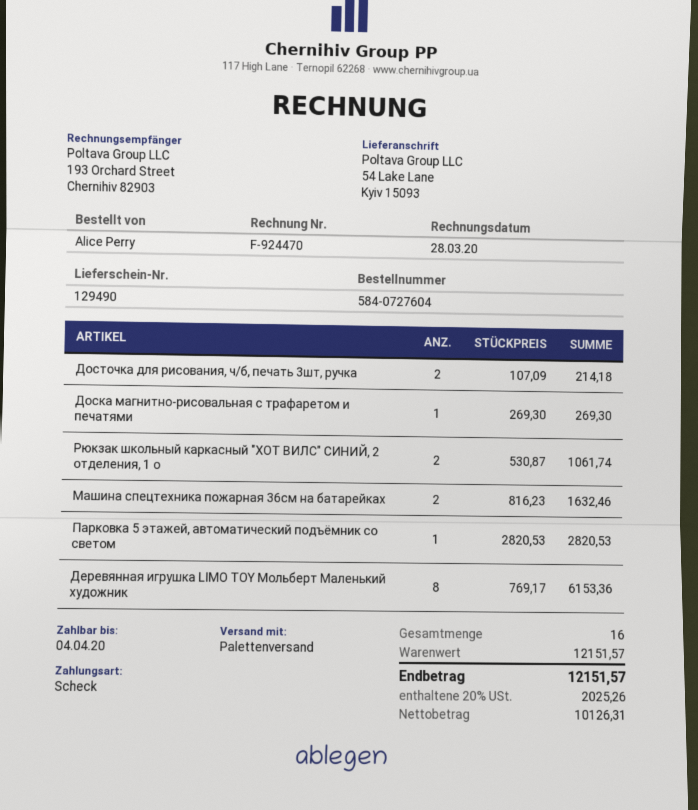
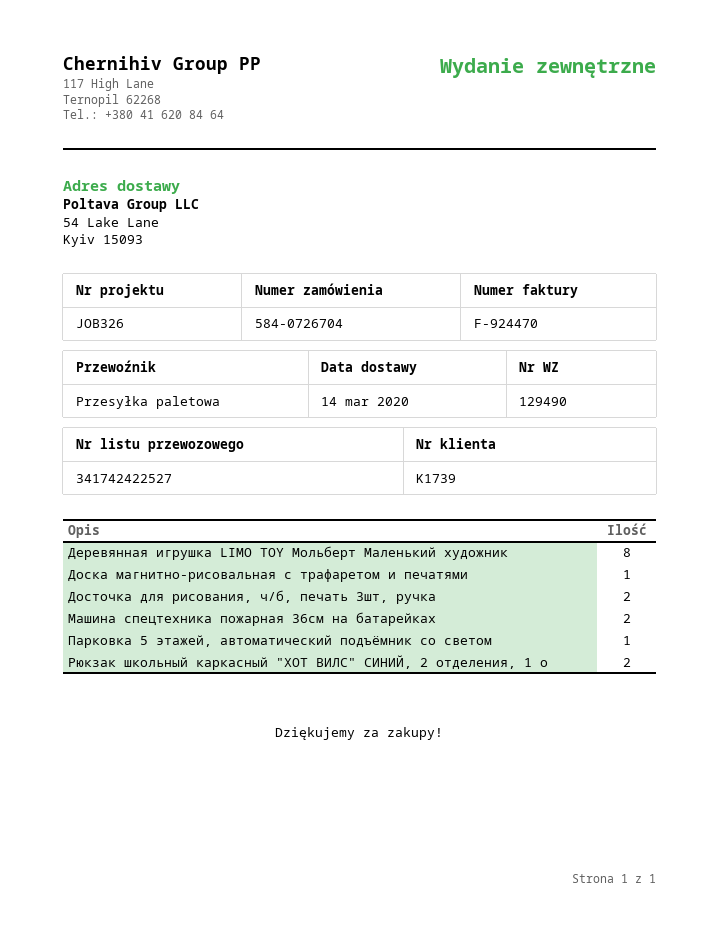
order number: 584-0727604 -> 584-0726704

